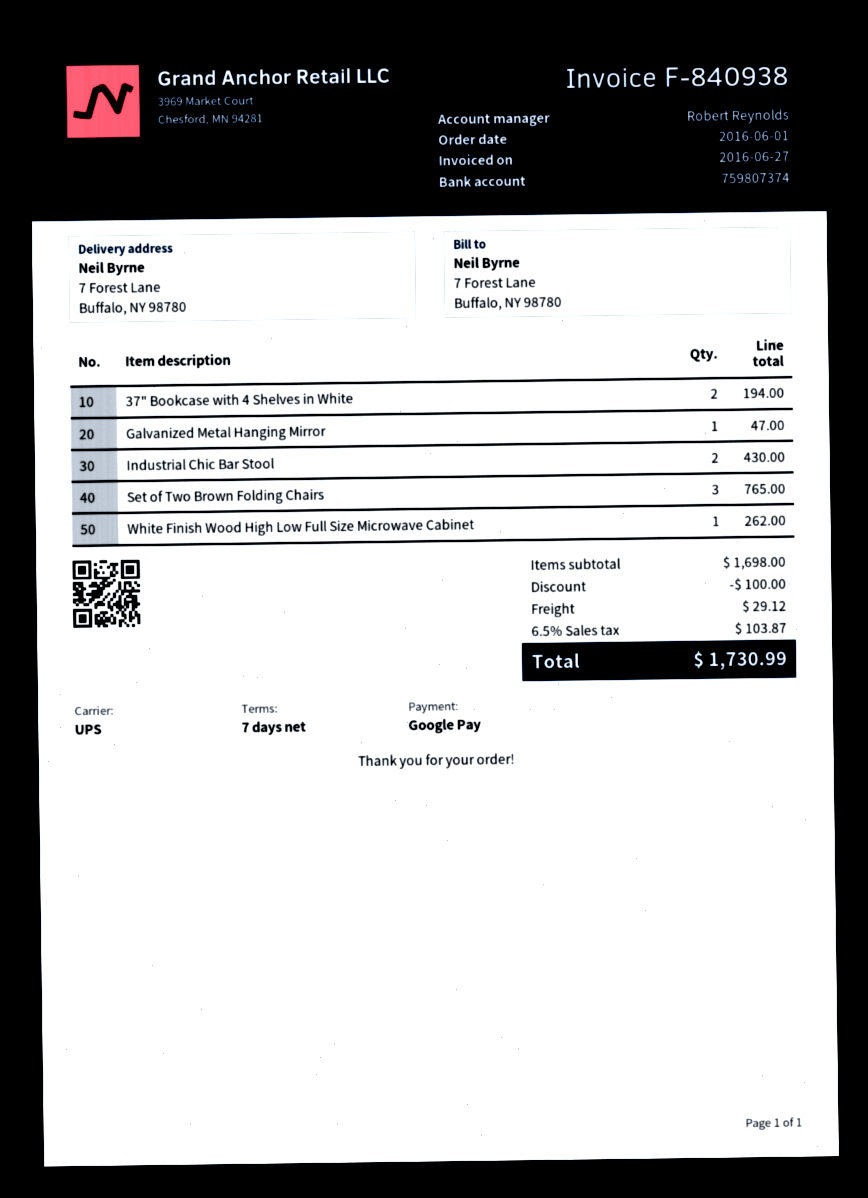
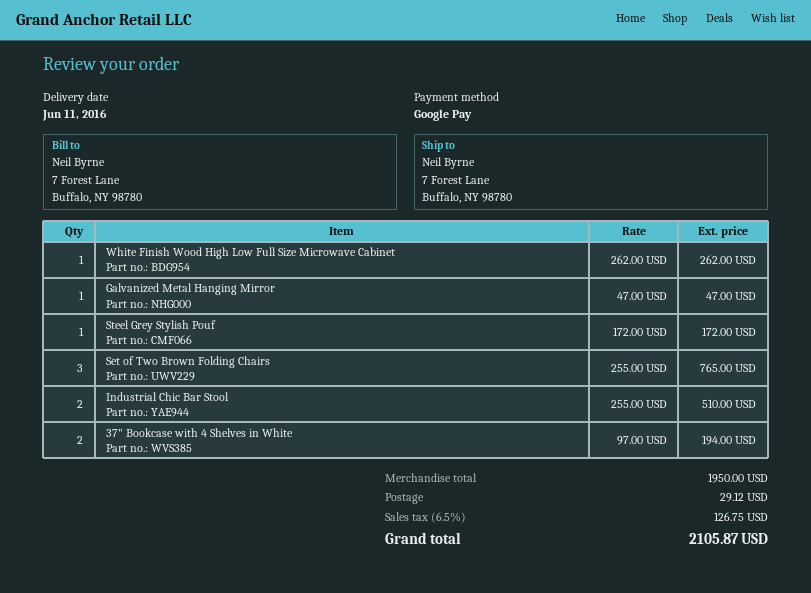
Industrial Chic Bar Stool: 2 for 430.00 -> 2 for 510.00
Steel Grey Stylish Pouf: none -> 1 for 172.00
subtotal: 1698.00 -> 1950.00
discount: 100.00 -> none
tax: 6.5% = 103.87 -> 6.5% = 126.75
total: 1730.99 -> 2105.87

